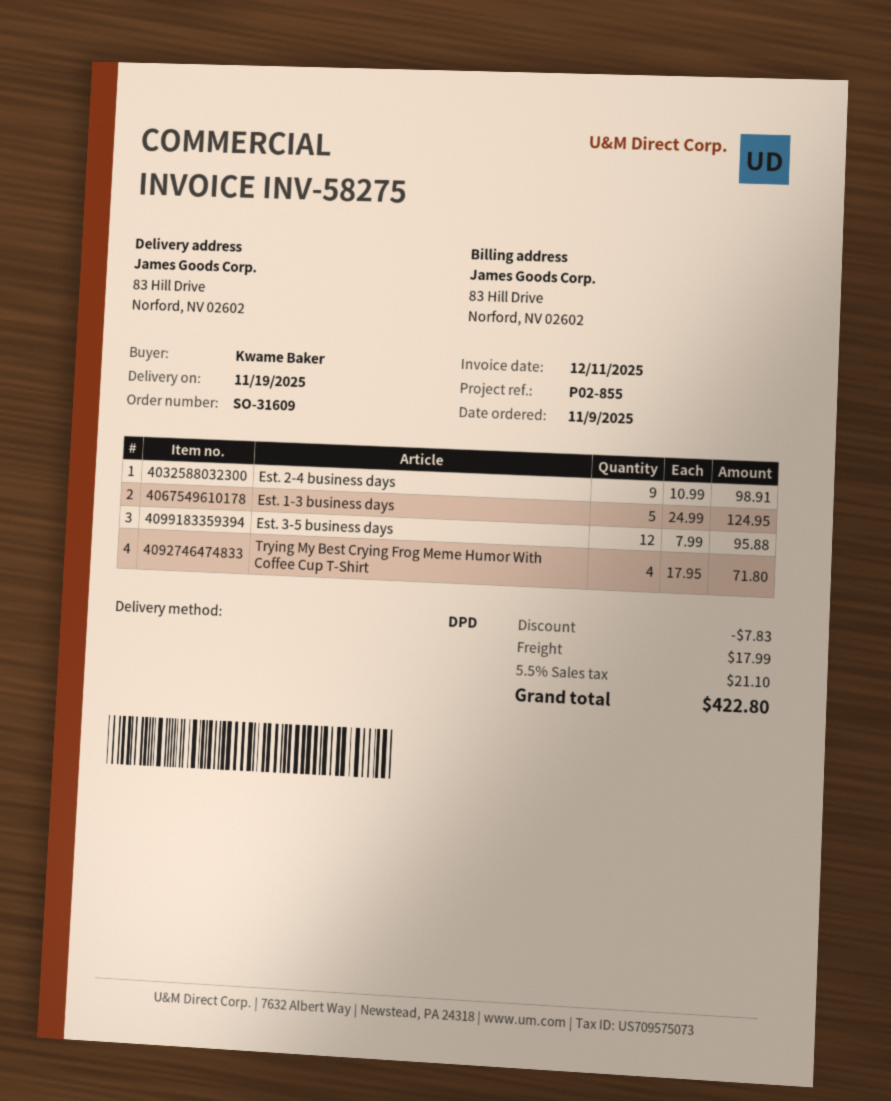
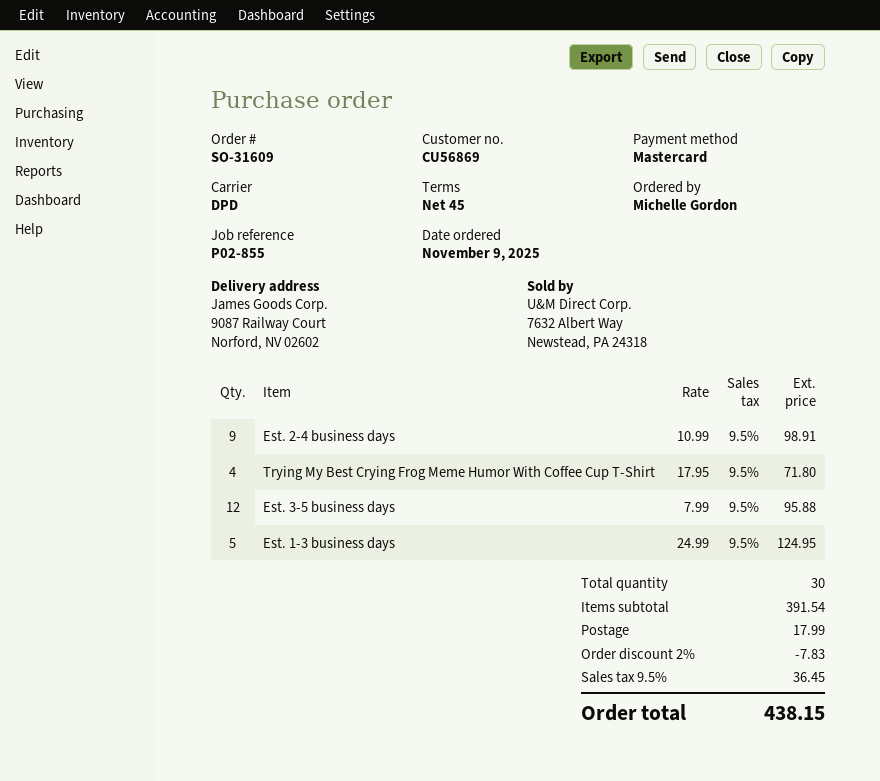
ordered by: Kwame Baker -> Michelle Gordon
ship to: 83 Hill Drive, Norford, NV 02602 -> 9087 Railway Court, Norford, NV 02602
tax: 5.5% = 21.10 -> 9.5% = 36.45
total: 422.80 -> 438.15

